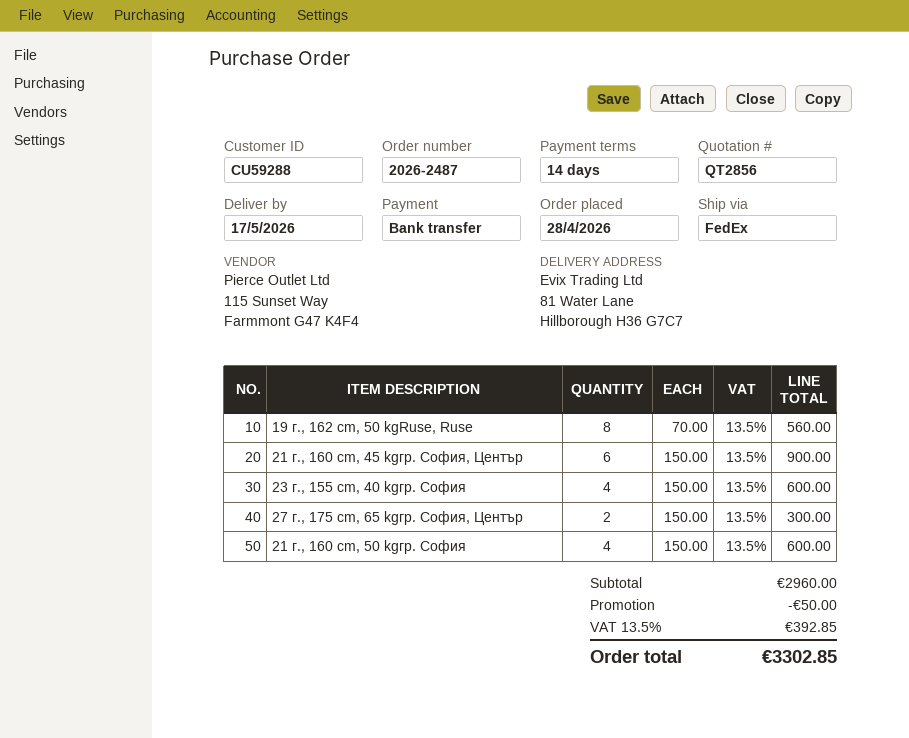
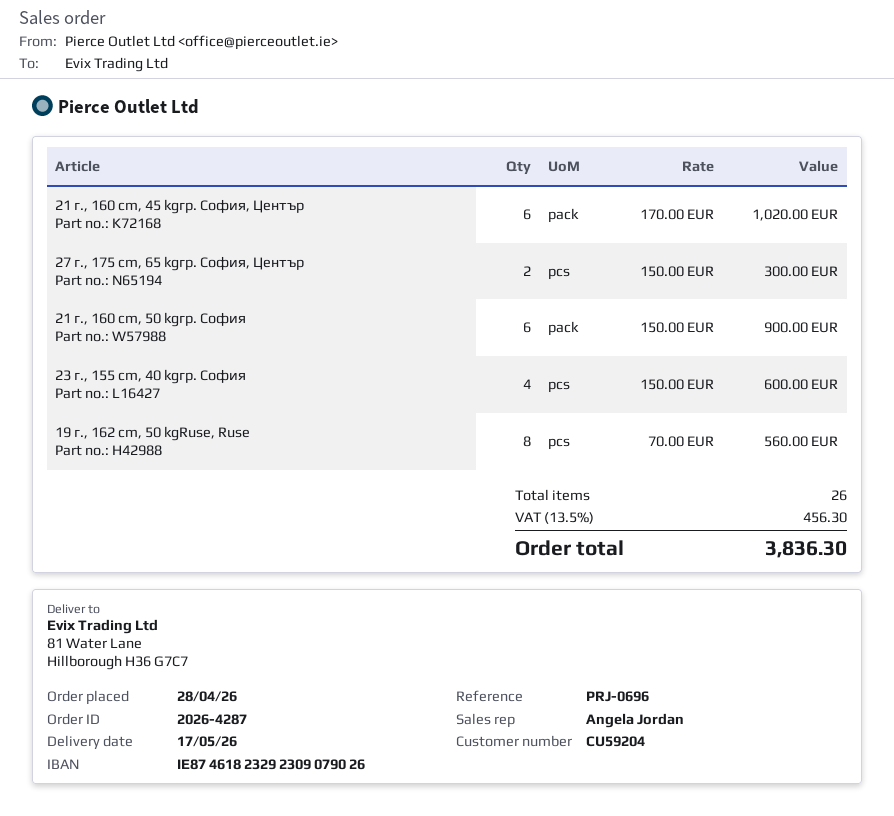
order number: 2026-2487 -> 2026-4287
customer number: CU59288 -> CU59204
21 г., 160 cm, 45 kgгр. София, Център: 6 x 150.00 = 900.00 -> 6 x 170.00 = 1020.00
21 г., 160 cm, 50 kgгр. София: 4 x 150.00 = 600.00 -> 6 x 150.00 = 900.00
discount: 50.00 -> none
tax: 13.5% = 392.85 -> 13.5% = 456.30
total: 3302.85 -> 3836.30

